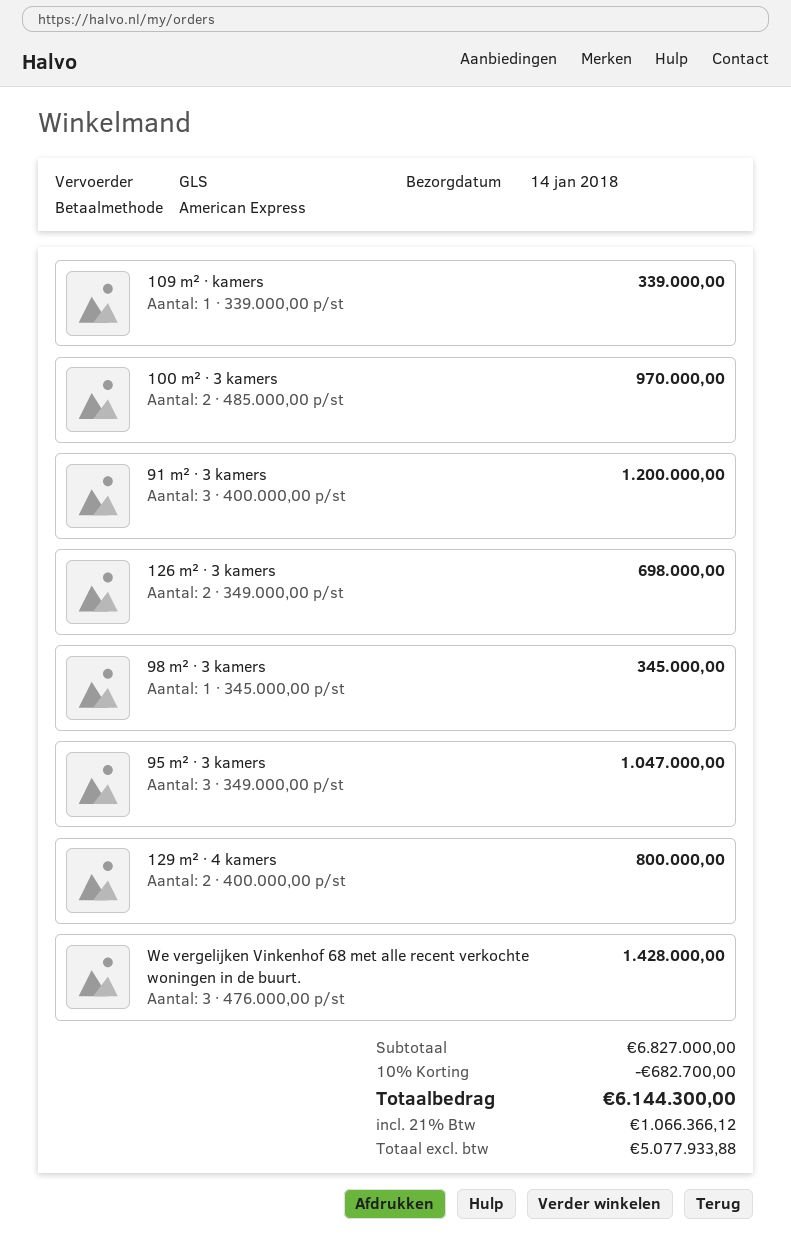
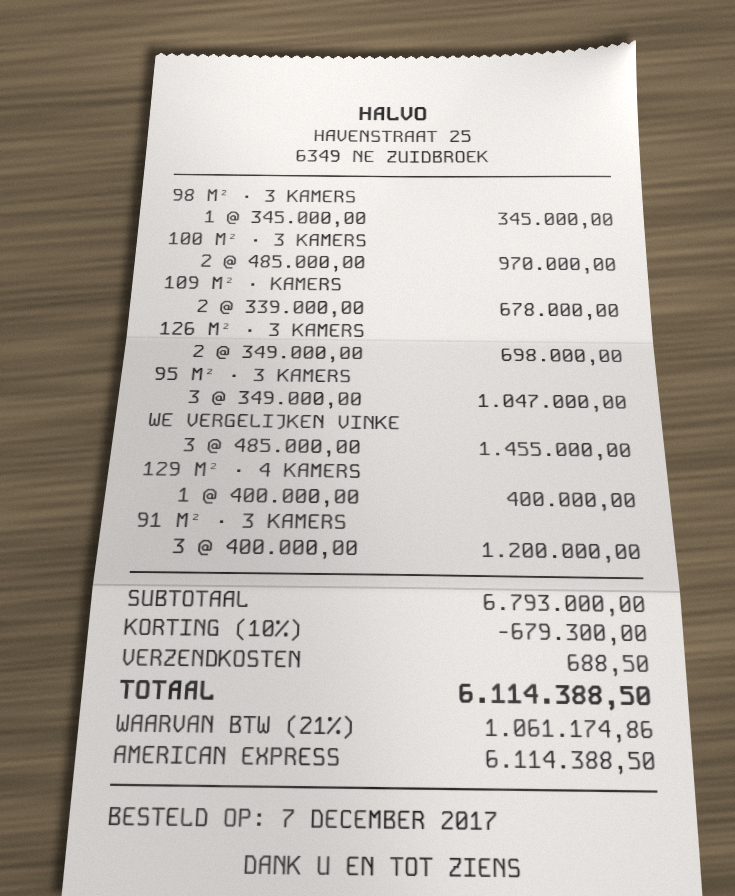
109 m² · kamers: 1 x 339000.00 = 339000.00 -> 2 x 339000.00 = 678000.00
129 m² · 4 kamers: 2 x 400000.00 = 800000.00 -> 1 x 400000.00 = 400000.00
We vergelijken Vinkenhof 68 met alle recent verkochte woningen in de buurt.: 3 x 476000.00 = 1428000.00 -> 3 x 485000.00 = 1455000.00
subtotal: 6827000.00 -> 6793000.00
discount: 10% = 682700.00 -> 10% = 679300.00
shipping: none -> 688.50
tax: 21% = 1066366.12 -> 21% = 1061174.86
total: 6144300.00 -> 6114388.50

